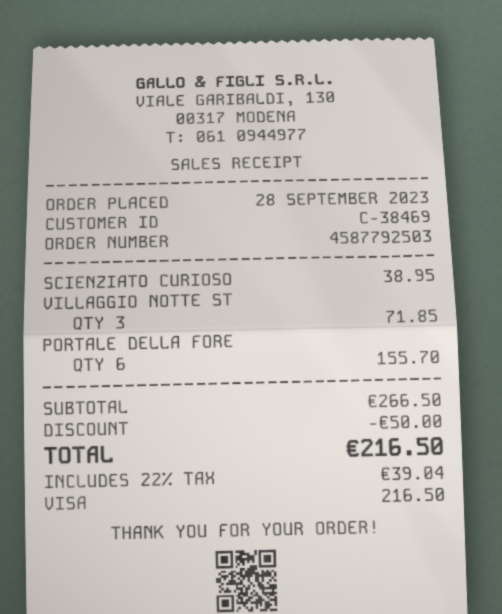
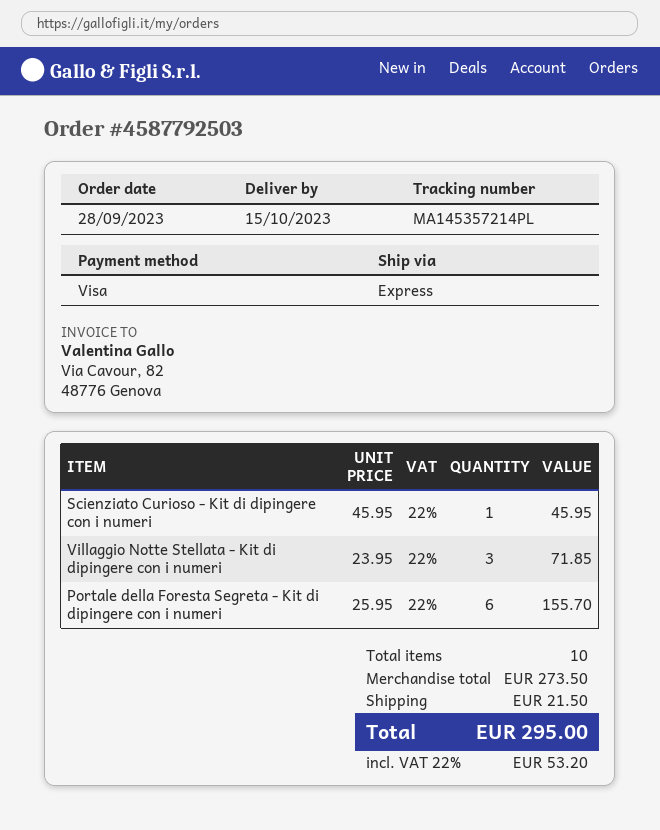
SCIENZIATO CURIOSO: 1 for 38.95 -> 1 for 45.95
subtotal: 266.50 -> 273.50
discount: 50.00 -> none
shipping: none -> 21.50
tax: 22% = 39.04 -> 22% = 53.20
total: 216.50 -> 295.00

